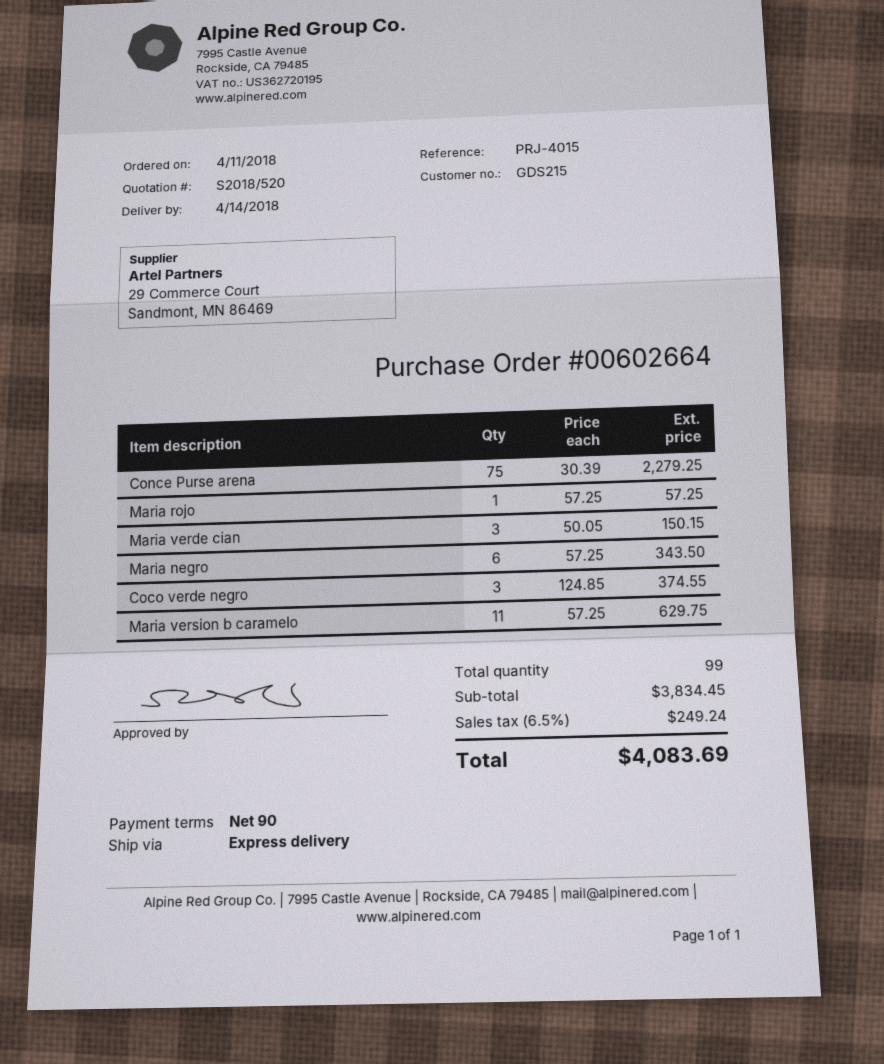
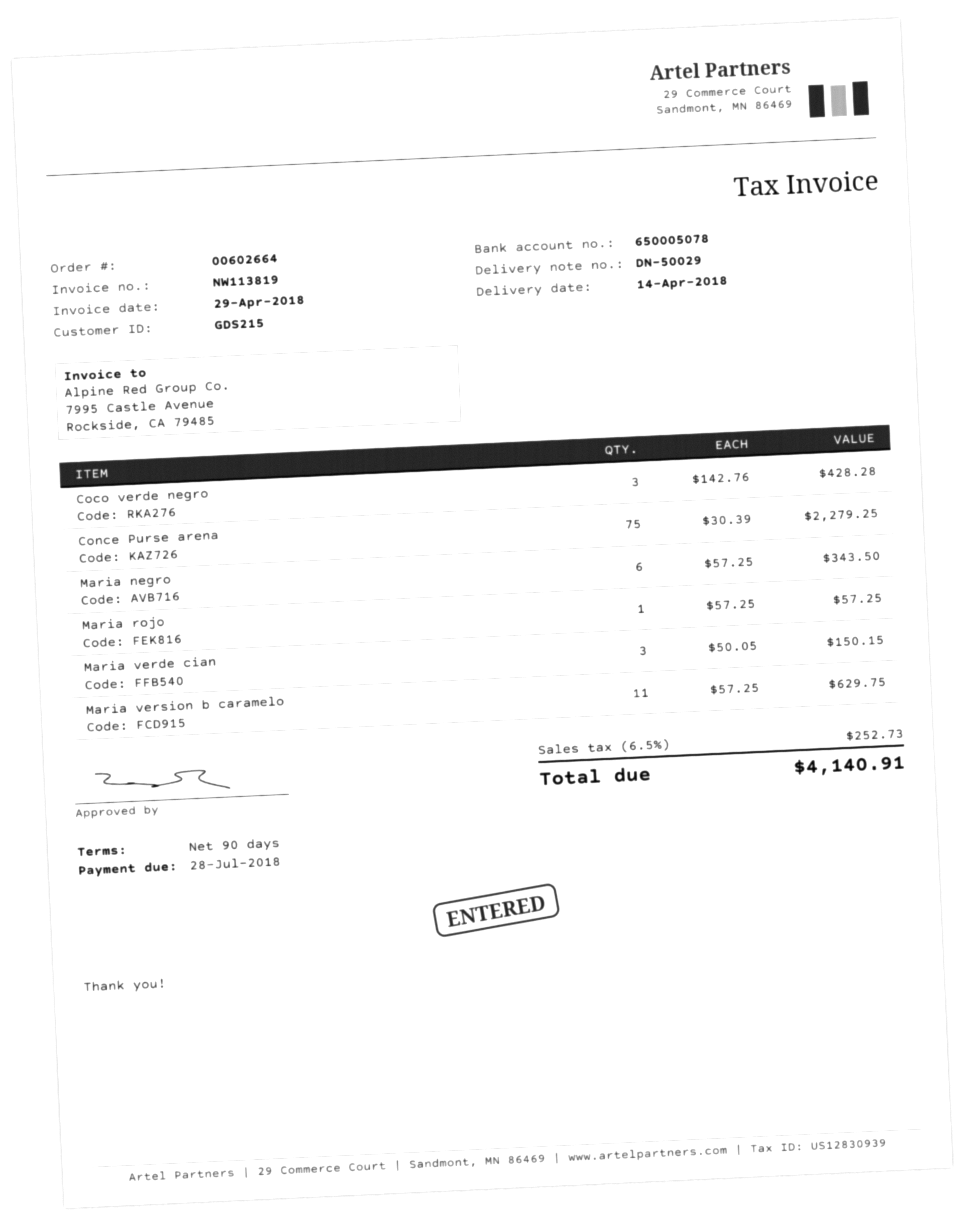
Coco verde negro: 3 x 124.85 = 374.55 -> 3 x 142.76 = 428.28
tax: 6.5% = 249.24 -> 6.5% = 252.73
total: 4083.69 -> 4140.91

